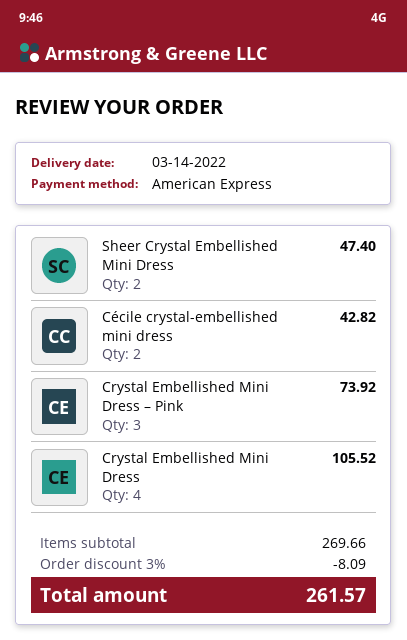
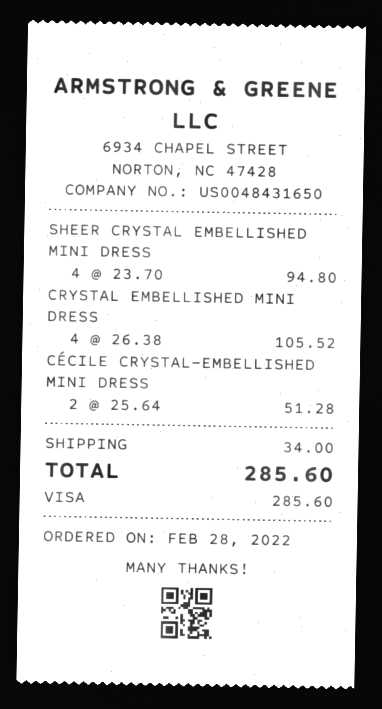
payment method: American Express -> Visa
Sheer Crystal Embellished Mini Dress: 2 for 47.40 -> 4 for 94.80
Cécile crystal-embellished mini dress: 2 for 42.82 -> 2 for 51.28
Crystal Embellished Mini Dress – Pink: 3 for 73.92 -> none
discount: 3% = 8.09 -> none
shipping: none -> 34.00
total: 261.57 -> 285.60

